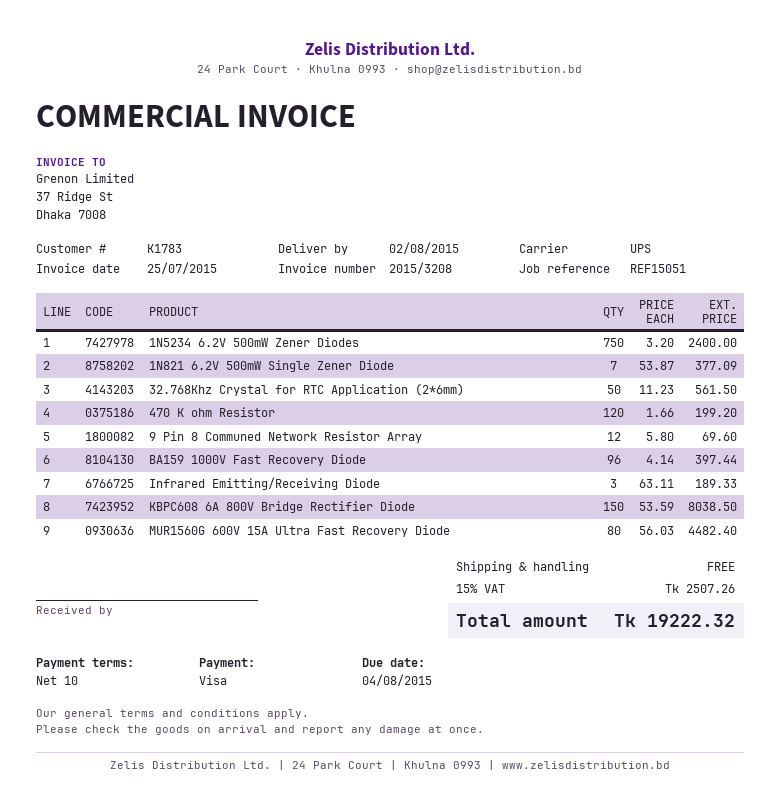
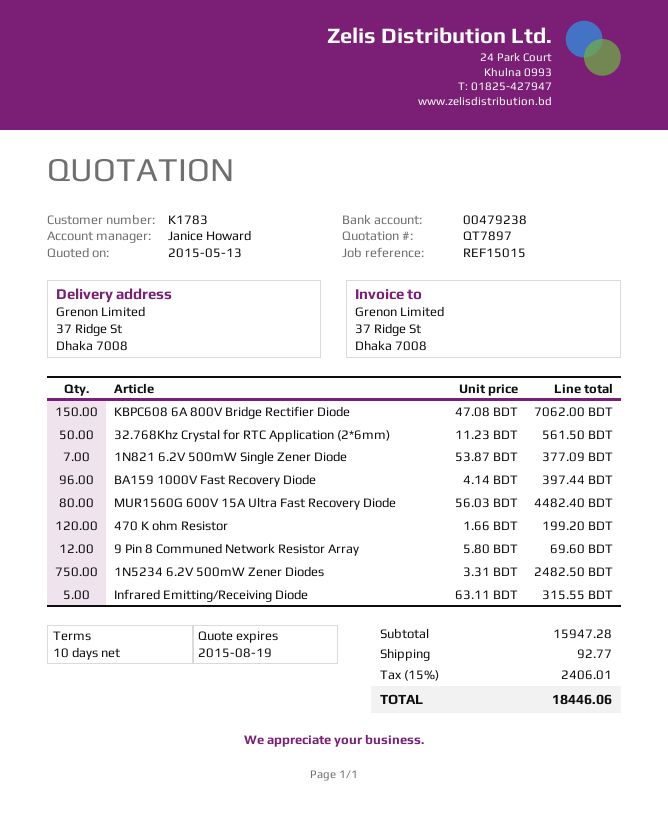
reference: REF15051 -> REF15015
1N5234 6.2V 500mW Zener Diodes: 750 x 3.20 = 2400.00 -> 750 x 3.31 = 2482.50
Infrared Emitting/Receiving Diode: 3 x 63.11 = 189.33 -> 5 x 63.11 = 315.55
KBPC608 6A 800V Bridge Rectifier Diode: 150 x 53.59 = 8038.50 -> 150 x 47.08 = 7062.00
shipping: 0.00 -> 92.77
tax: 15% = 2507.26 -> 15% = 2406.01
total: 19222.32 -> 18446.06

